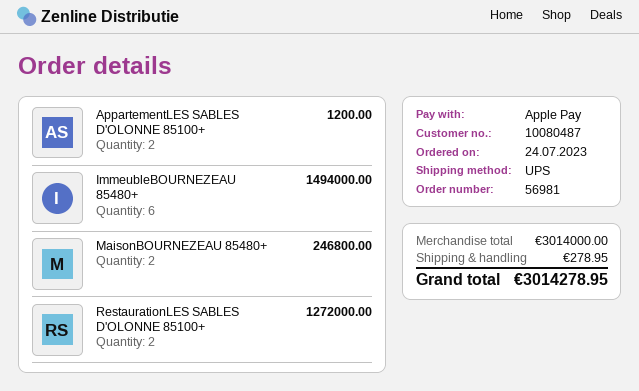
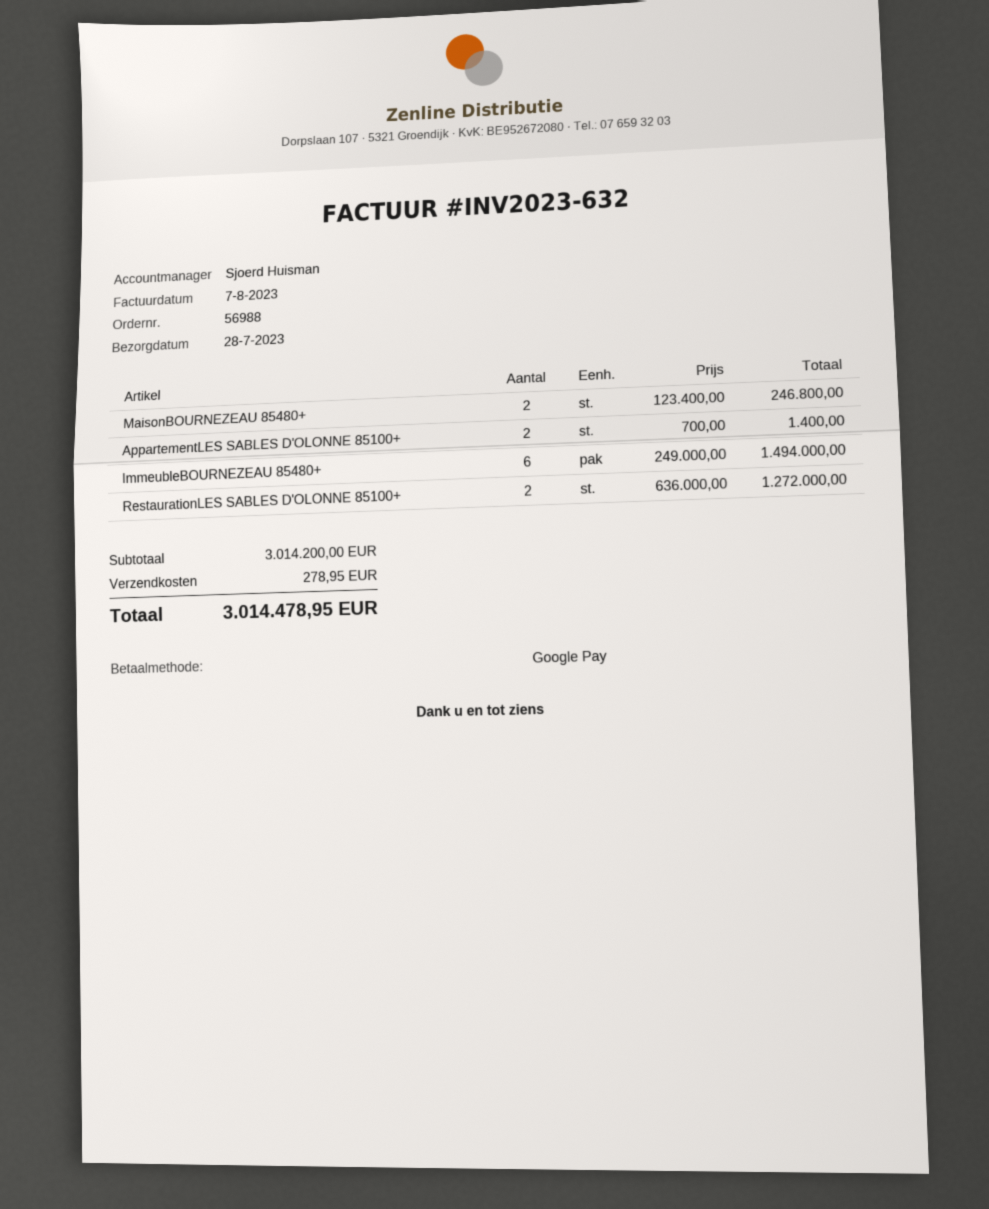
order number: 56981 -> 56988
payment method: Apple Pay -> Google Pay
AppartementLES SABLES D'OLONNE 85100+: 2 for 1200.00 -> 2 for 1400.00
subtotal: 3014000.00 -> 3014200.00
total: 3014278.95 -> 3014478.95

